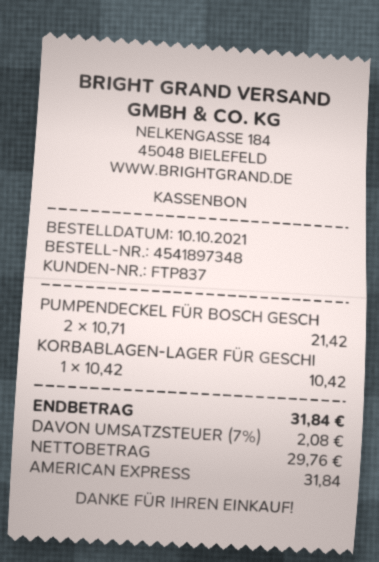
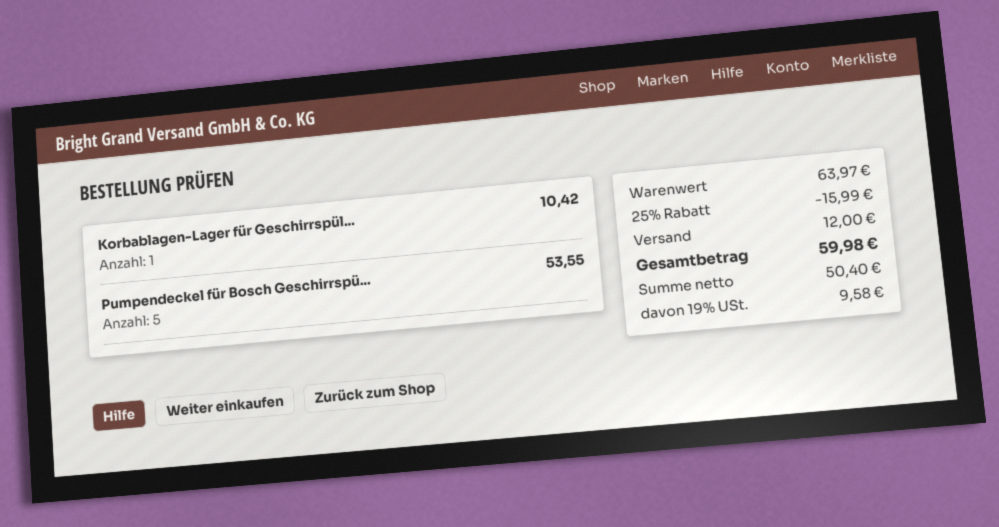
PUMPENDECKEL FÜR BOSCH GESCH: 2 for 21.42 -> 5 for 53.55
discount: none -> 25% = 15.99
shipping: none -> 12.00
net: 29.76 -> 50.40
tax: 7% = 2.08 -> 19% = 9.58
total: 31.84 -> 59.98

